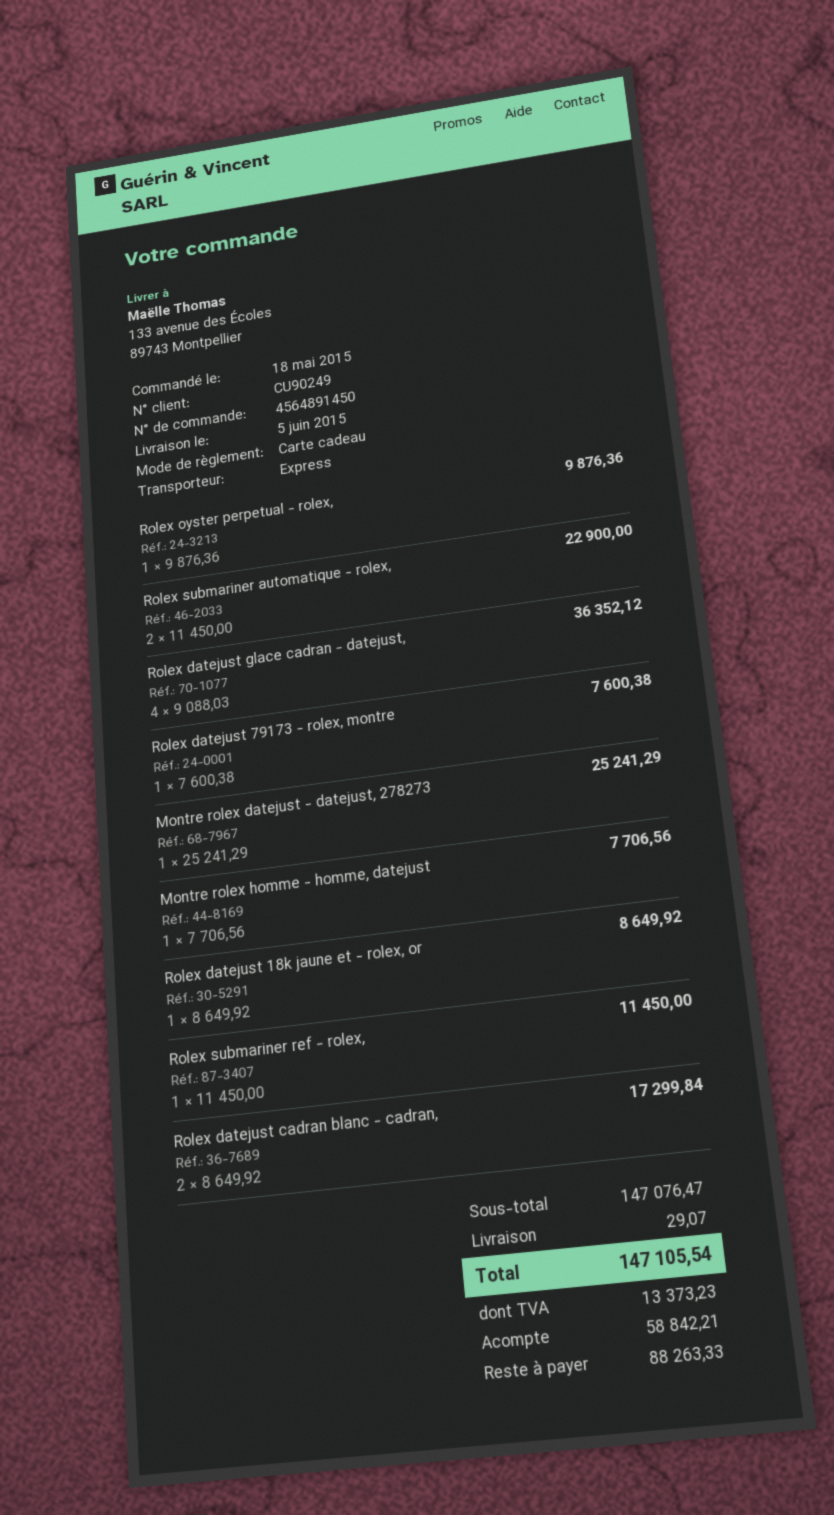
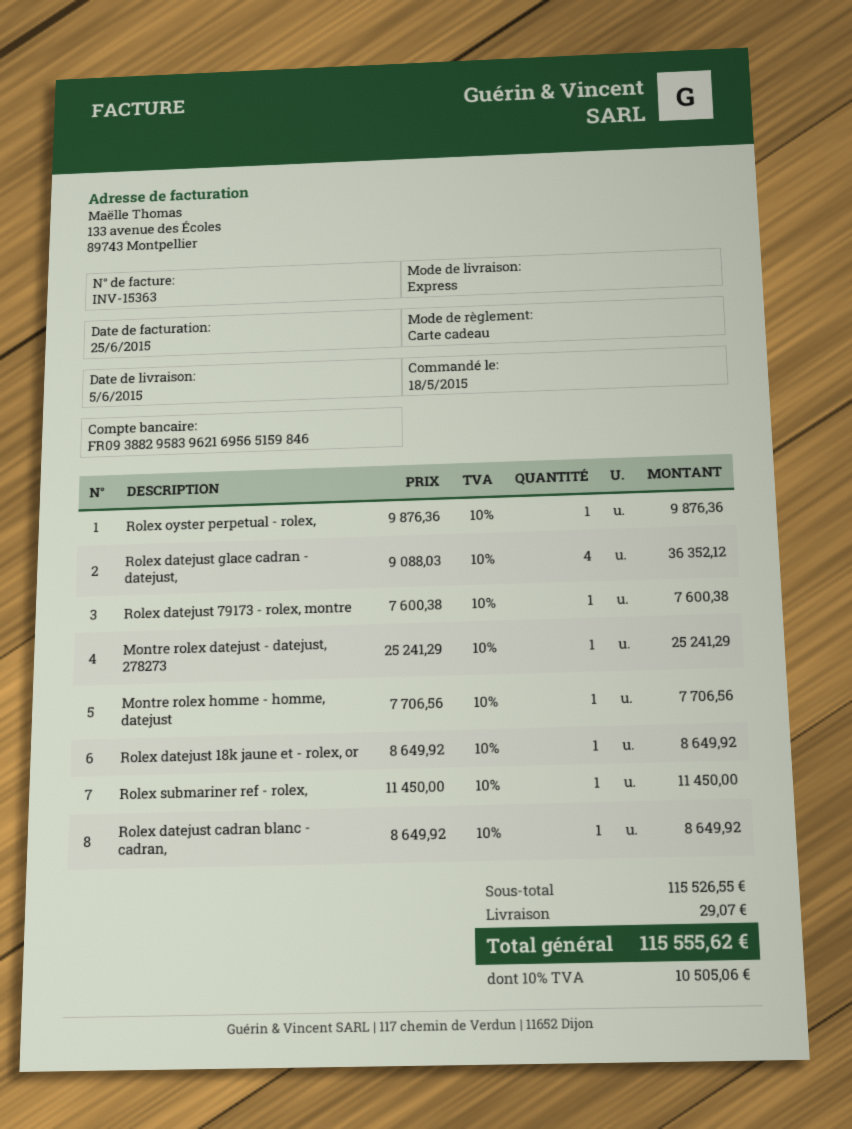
Rolex submariner automatique - rolex,: 2 x 11450.00 = 22900.00 -> none
Rolex datejust cadran blanc - cadran,: 2 x 8649.92 = 17299.84 -> 1 x 8649.92 = 8649.92
subtotal: 147076.47 -> 115526.55
tax: 13373.23 -> 10505.06
total: 147105.54 -> 115555.62

